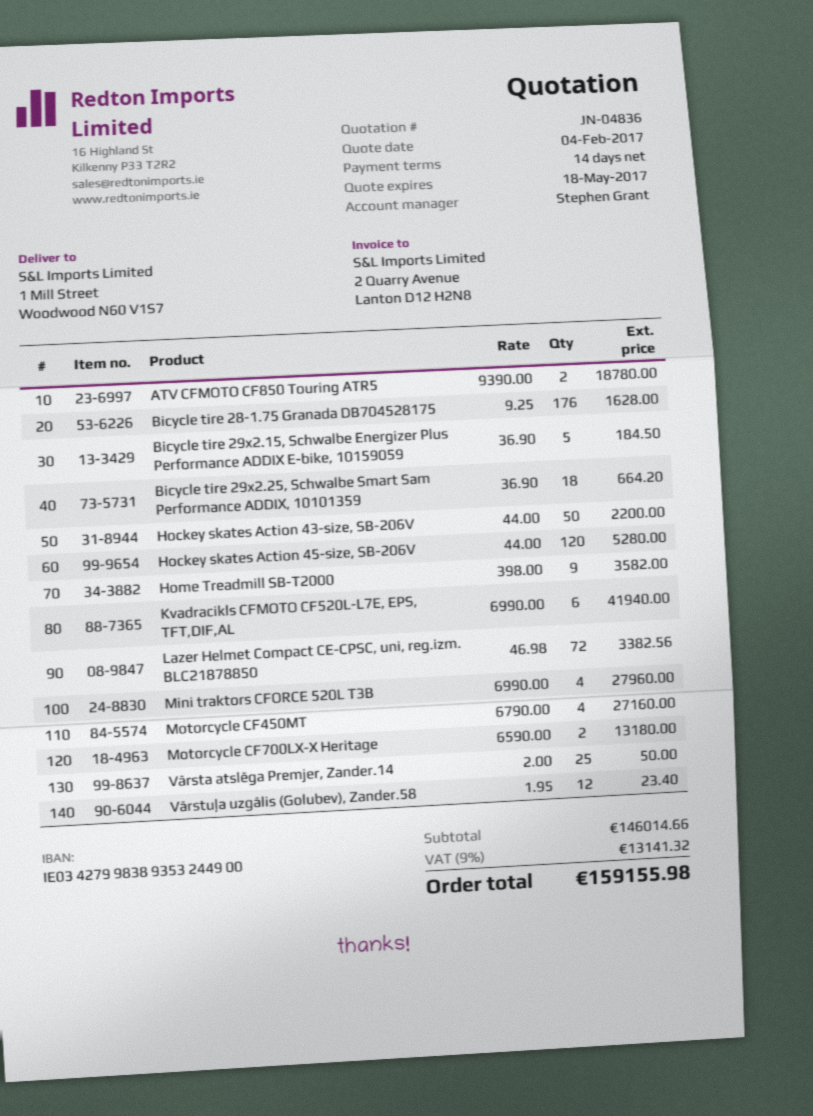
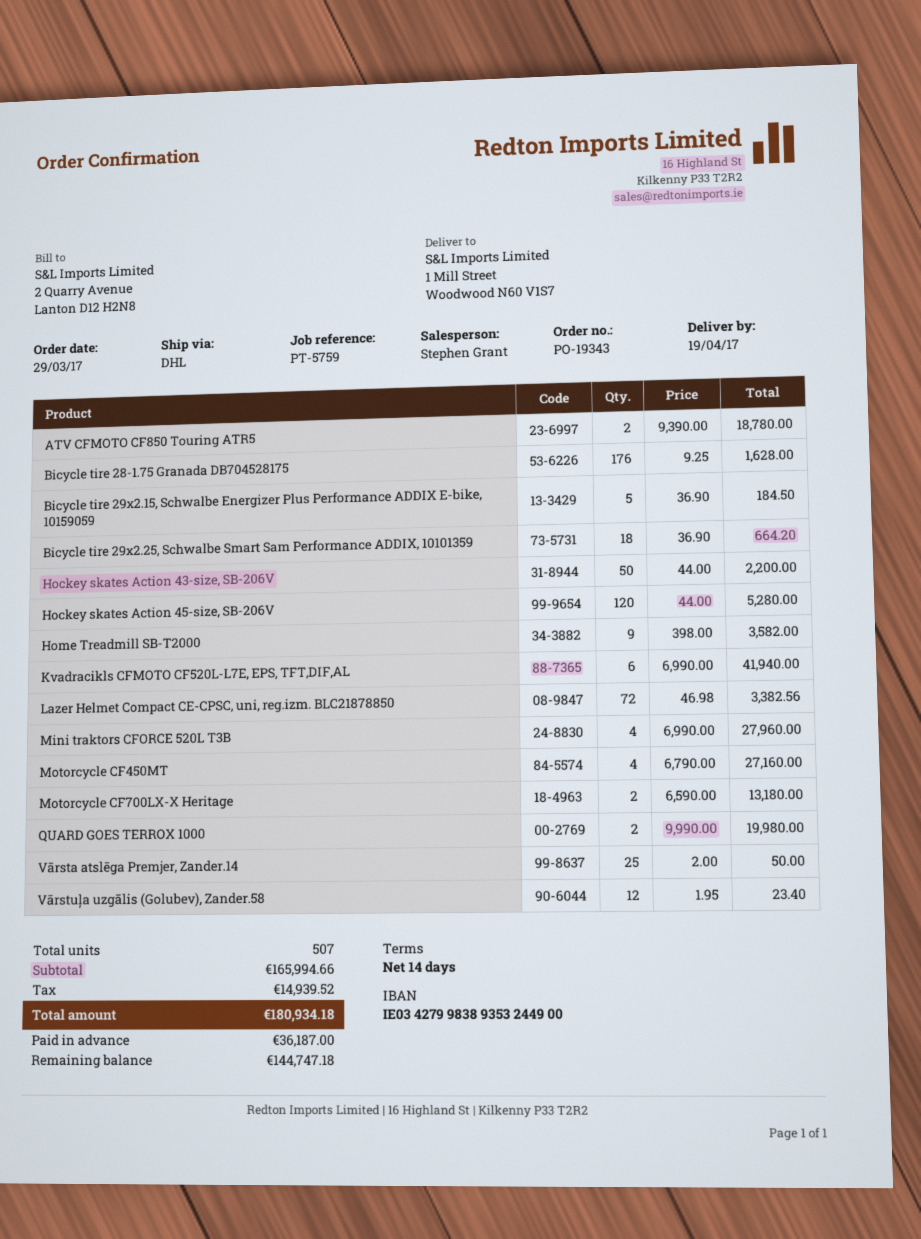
QUARD GOES TERROX 1000: none -> 2 x 9990.00 = 19980.00
subtotal: 146014.66 -> 165994.66
tax: 13141.32 -> 14939.52
total: 159155.98 -> 180934.18

